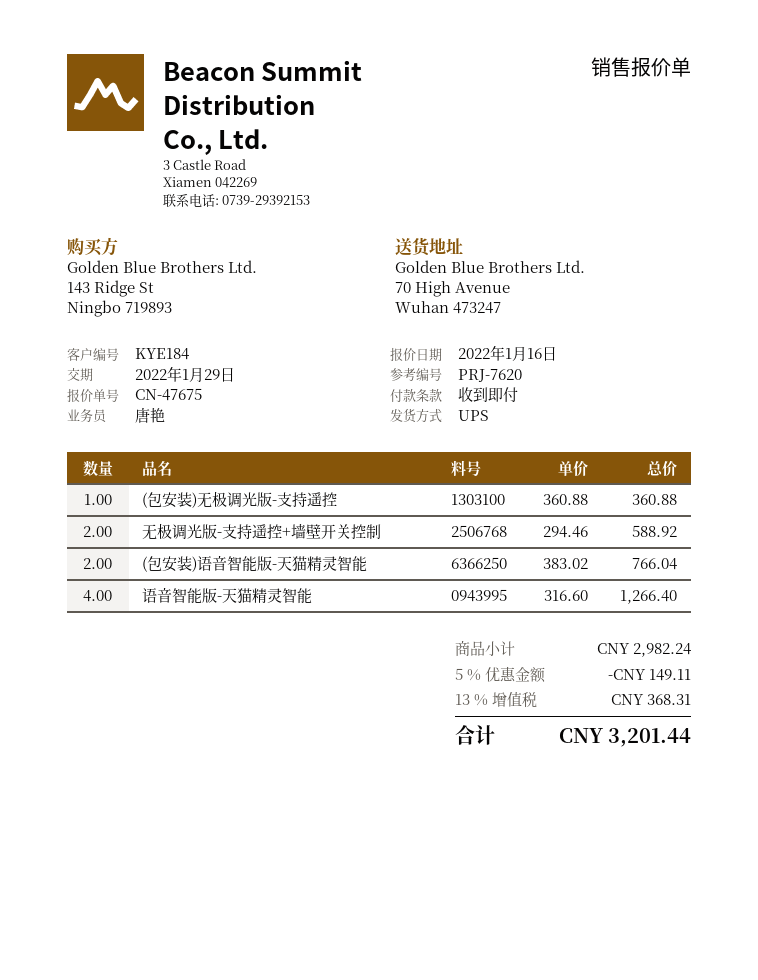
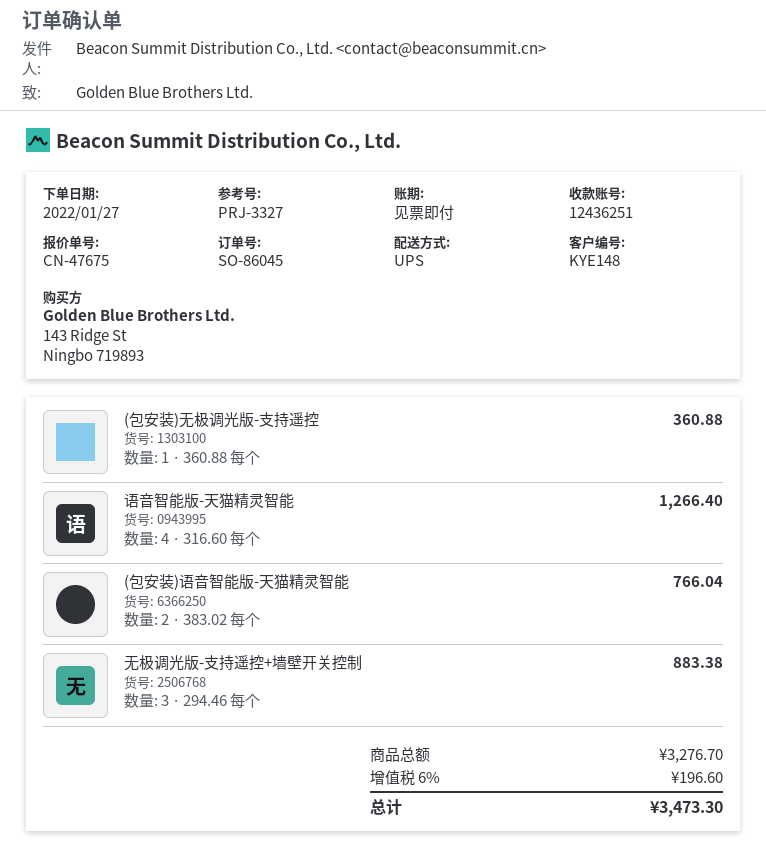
customer number: KYE184 -> KYE148
reference: PRJ-7620 -> PRJ-3327
无极调光版-支持遥控+墙壁开关控制: 2 x 294.46 = 588.92 -> 3 x 294.46 = 883.38
subtotal: 2982.24 -> 3276.70
discount: 5% = 149.11 -> none
tax: 13% = 368.31 -> 6% = 196.60
total: 3201.44 -> 3473.30

